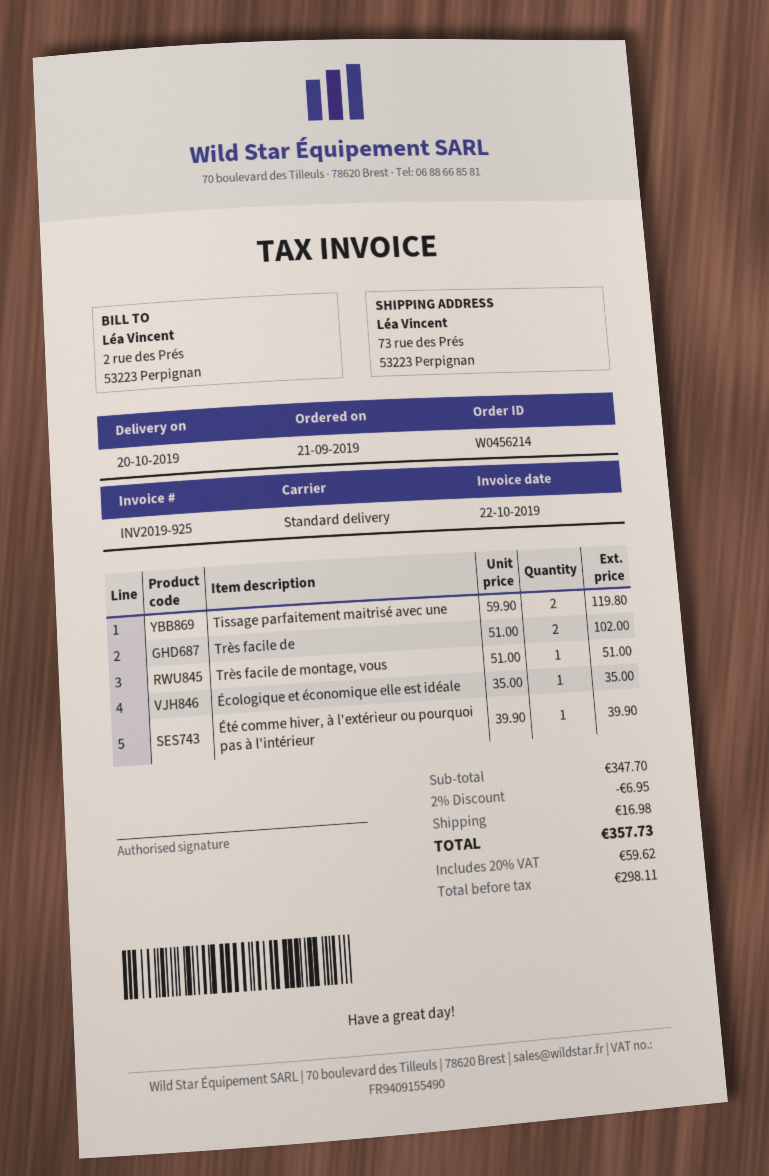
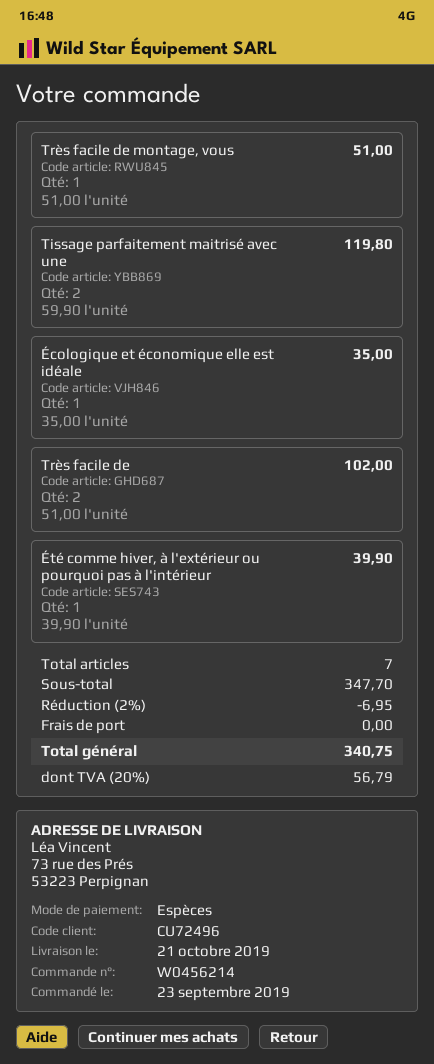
order date: 2019-09-21 -> 2019-09-23
delivery date: 2019-10-20 -> 2019-10-21
shipping: 16.98 -> 0.00
tax: 20% = 59.62 -> 20% = 56.79
total: 357.73 -> 340.75

